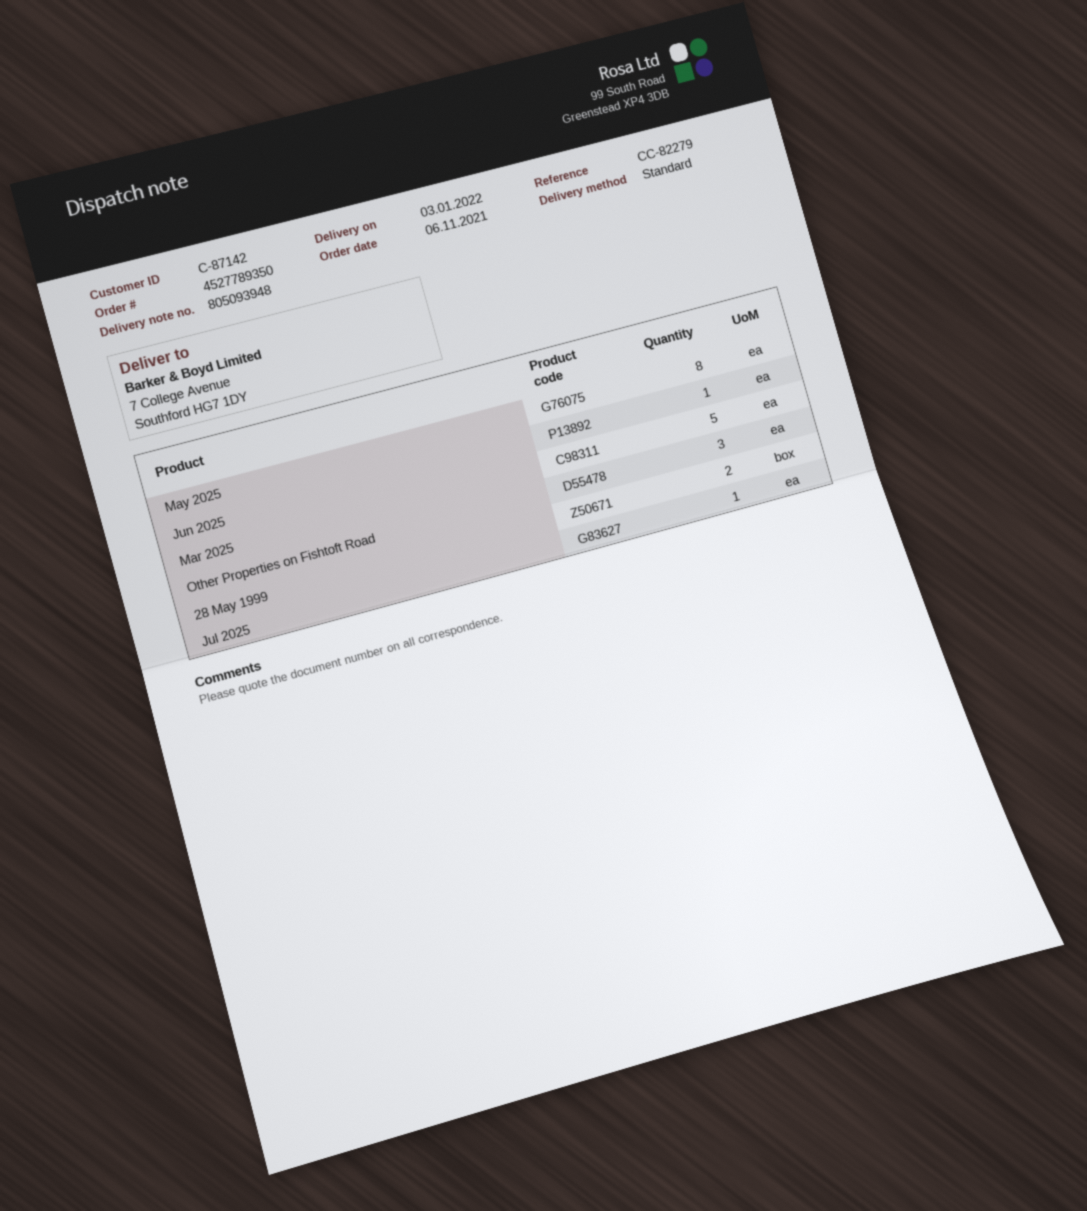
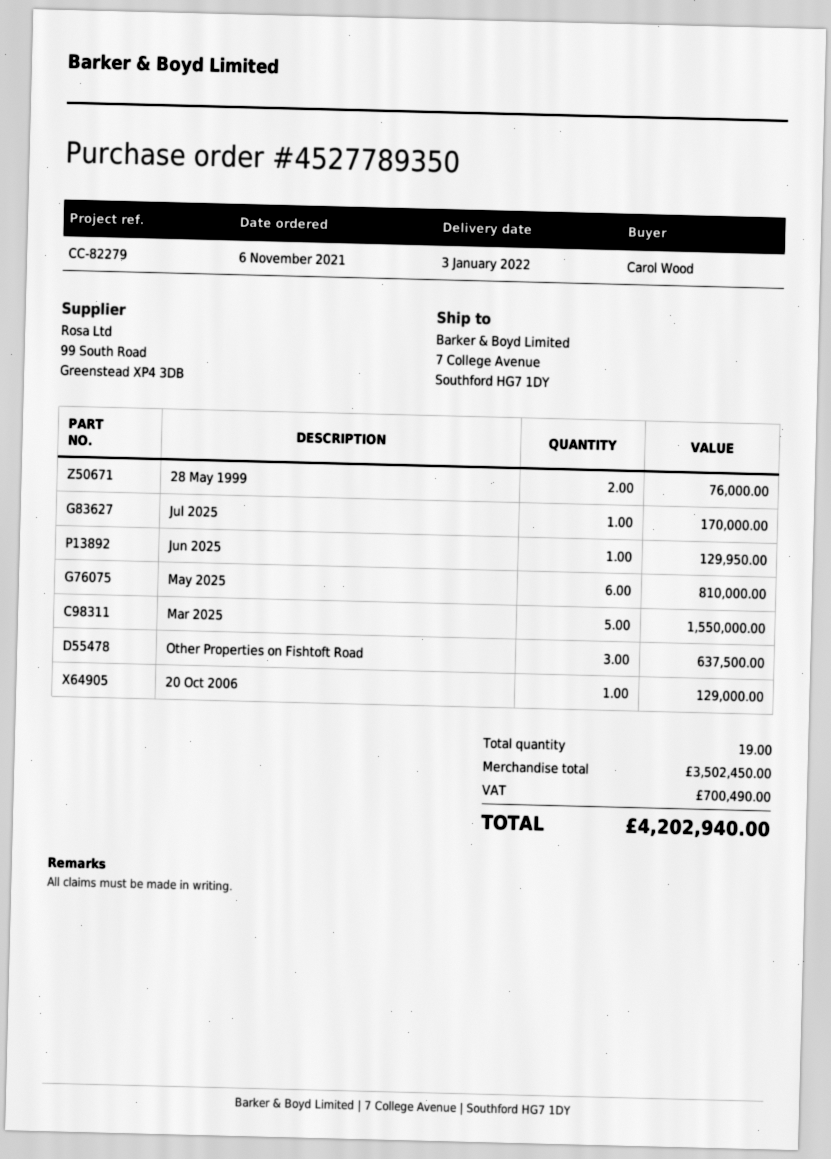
May 2025: 8 -> 6
20 Oct 2006: none -> 1

